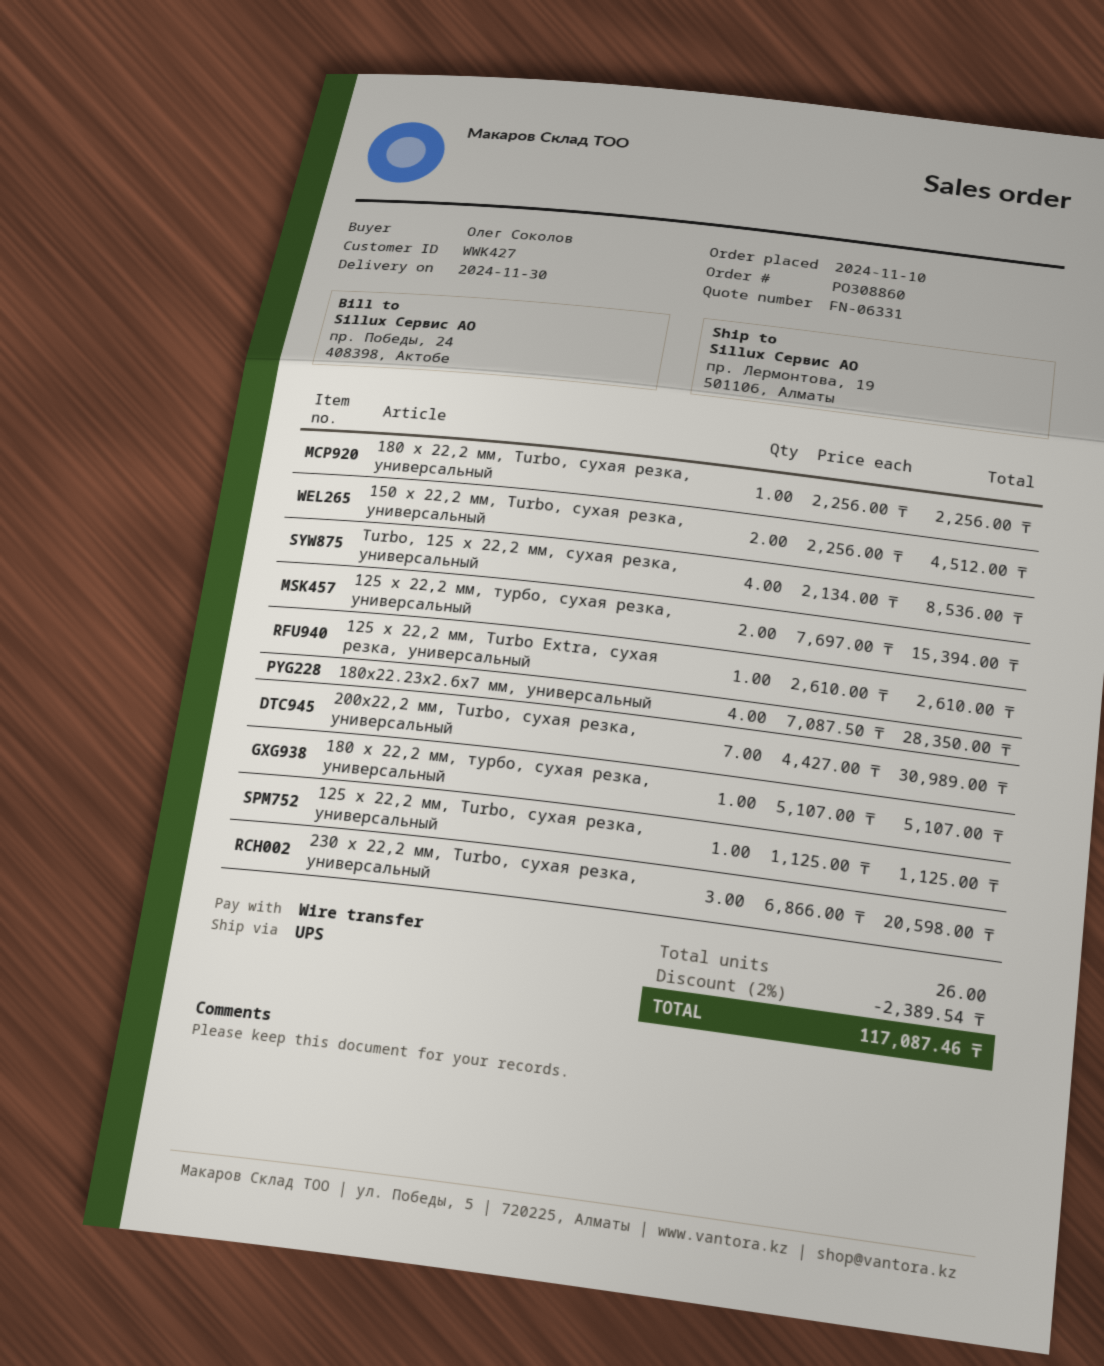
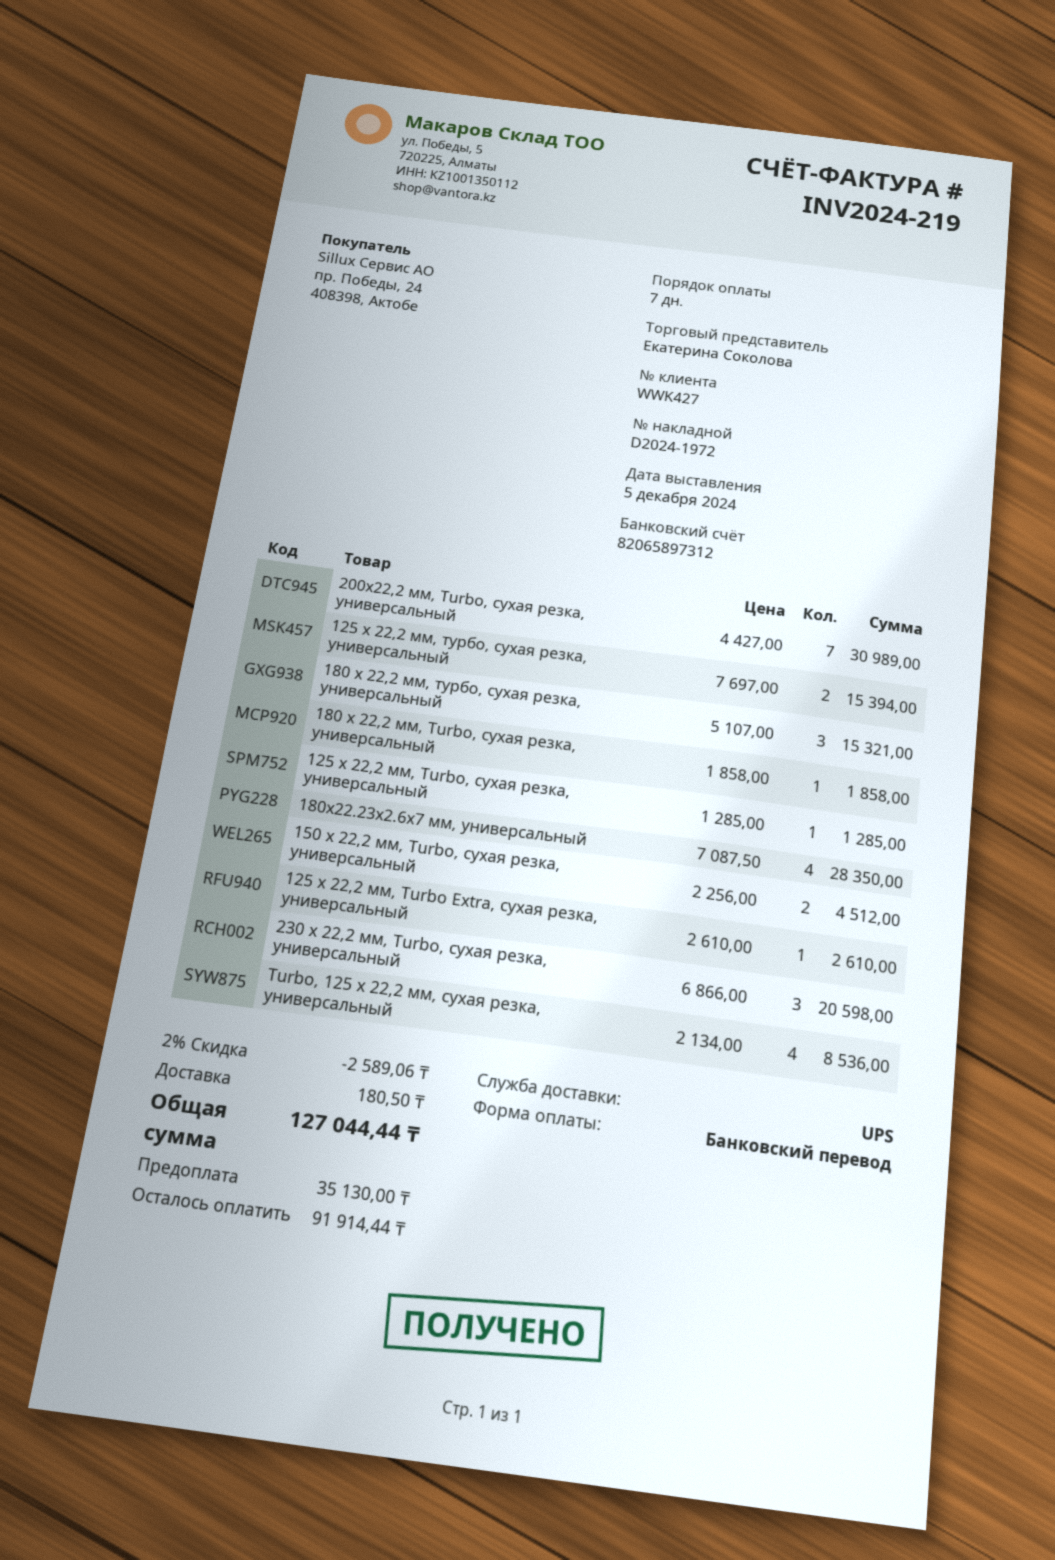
180 х 22,2 мм, Turbo, сухая резка, универсальный: 1 x 2256.00 = 2256.00 -> 1 x 1858.00 = 1858.00
180 х 22,2 мм, турбо, сухая резка, универсальный: 1 x 5107.00 = 5107.00 -> 3 x 5107.00 = 15321.00
125 х 22,2 мм, Turbo, сухая резка, универсальный: 1 x 1125.00 = 1125.00 -> 1 x 1285.00 = 1285.00
discount: 2% = 2389.54 -> 2% = 2589.06
shipping: none -> 180.50
total: 117087.46 -> 127044.44

